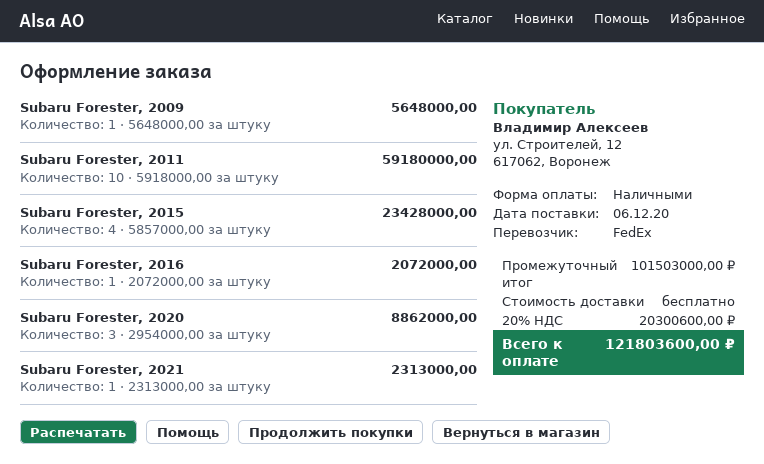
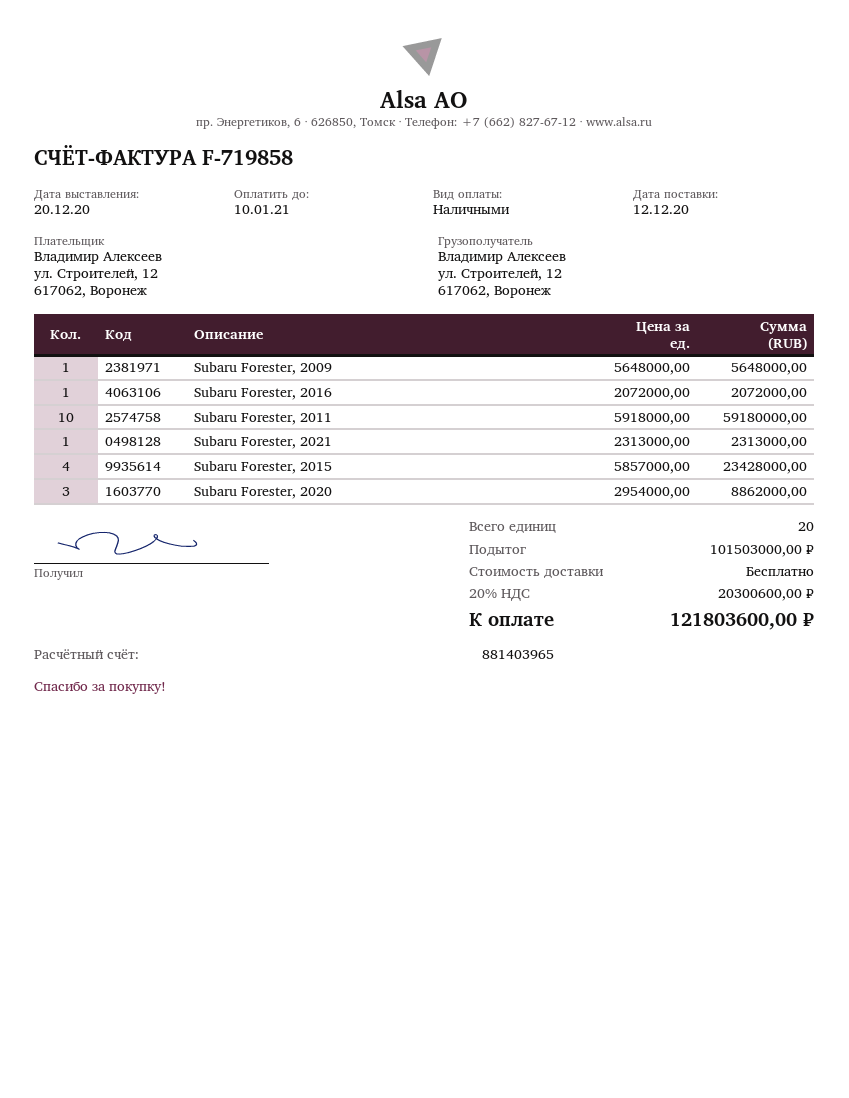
delivery date: 2020-12-06 -> 2020-12-12

